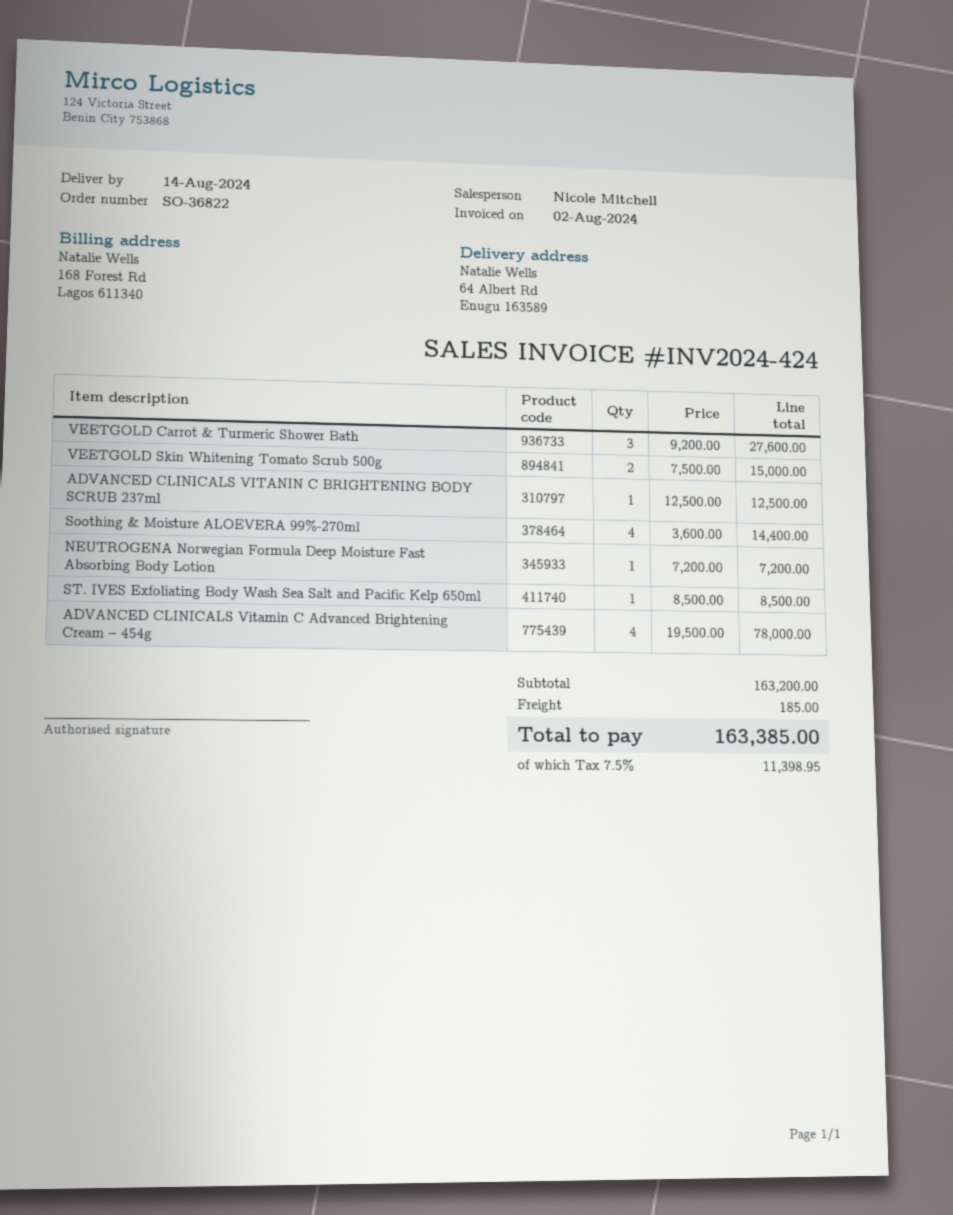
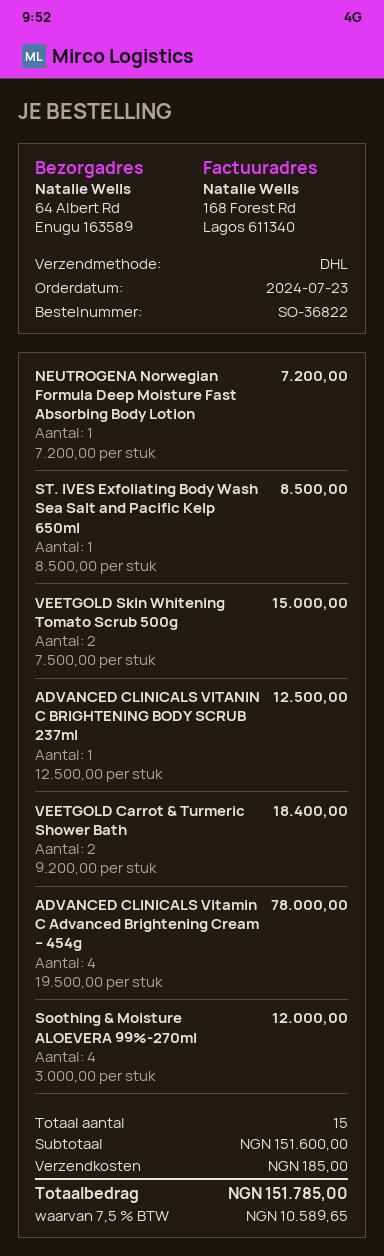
VEETGOLD Carrot & Turmeric Shower Bath: 3 x 9200.00 = 27600.00 -> 2 x 9200.00 = 18400.00
Soothing & Moisture ALOEVERA 99%-270ml: 4 x 3600.00 = 14400.00 -> 4 x 3000.00 = 12000.00
subtotal: 163200.00 -> 151600.00
tax: 7.5% = 11398.95 -> 7.5% = 10589.65
total: 163385.00 -> 151785.00

